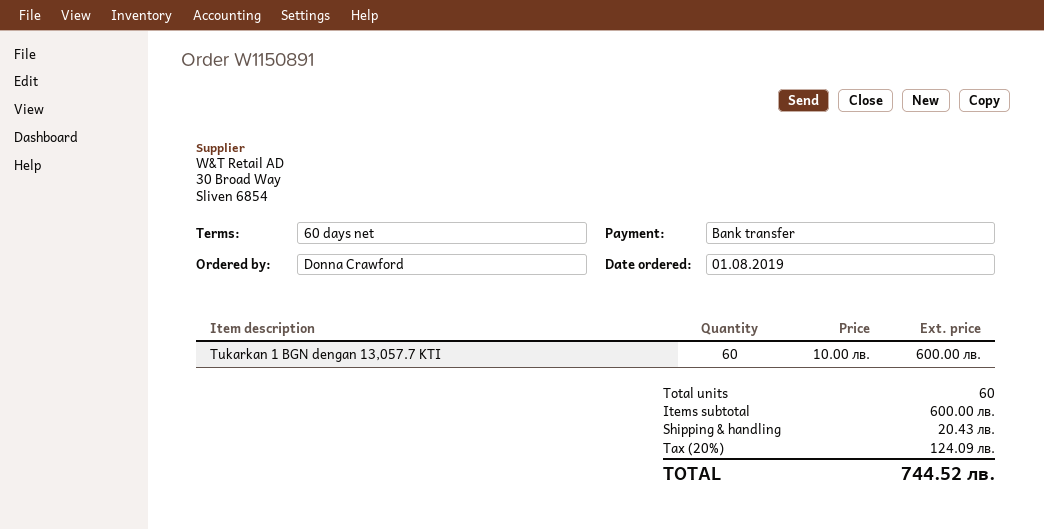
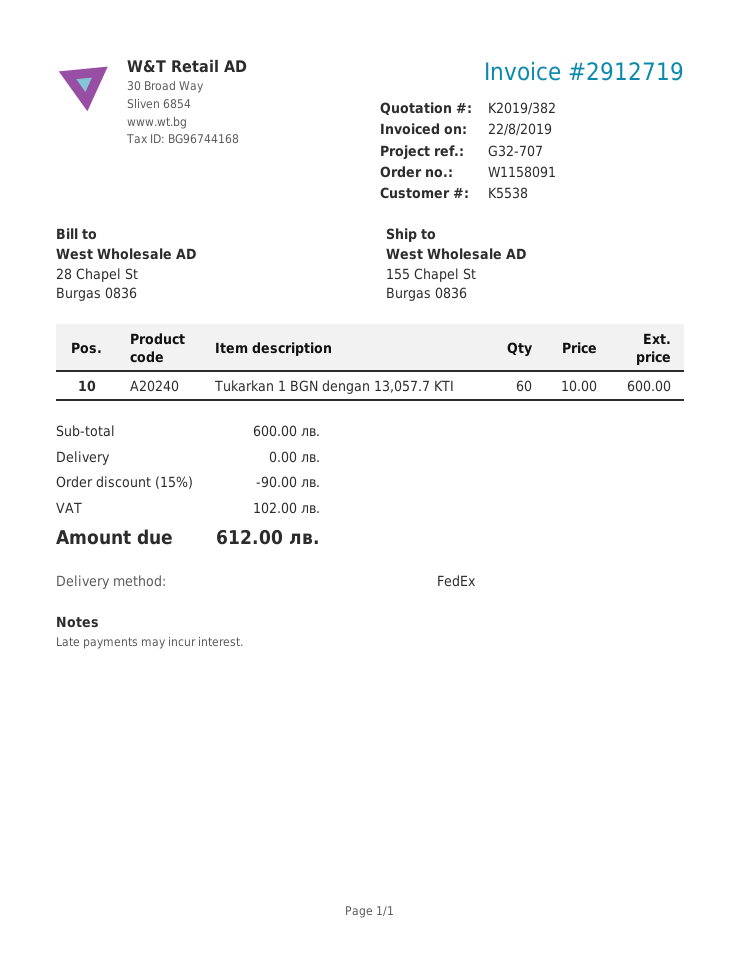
order number: W1150891 -> W1158091
discount: none -> 15% = 90.00
shipping: 20.43 -> 0.00
tax: 124.09 -> 102.00
total: 744.52 -> 612.00

